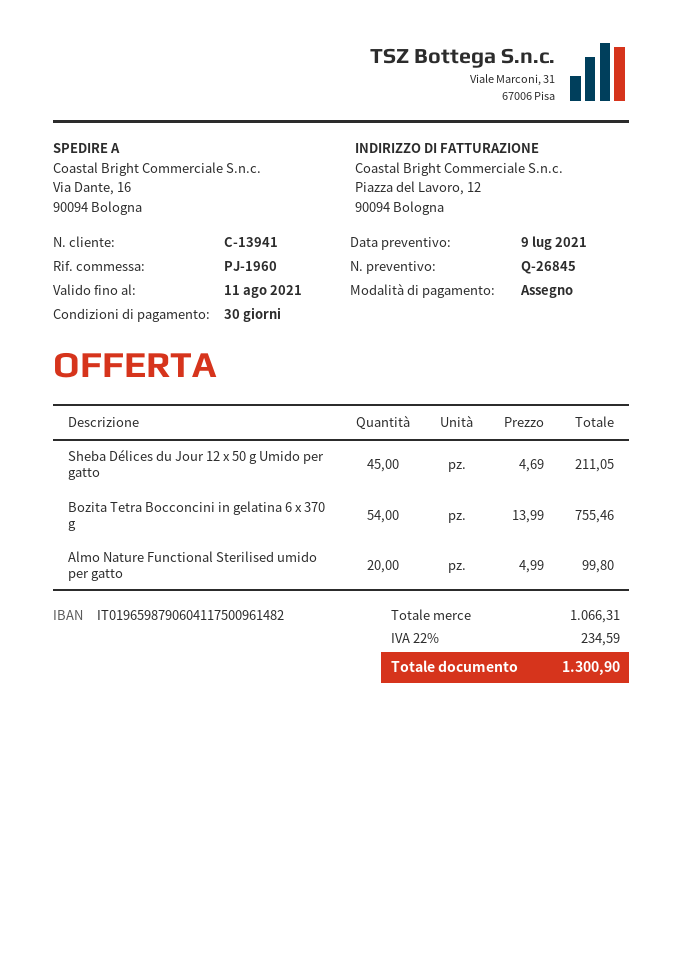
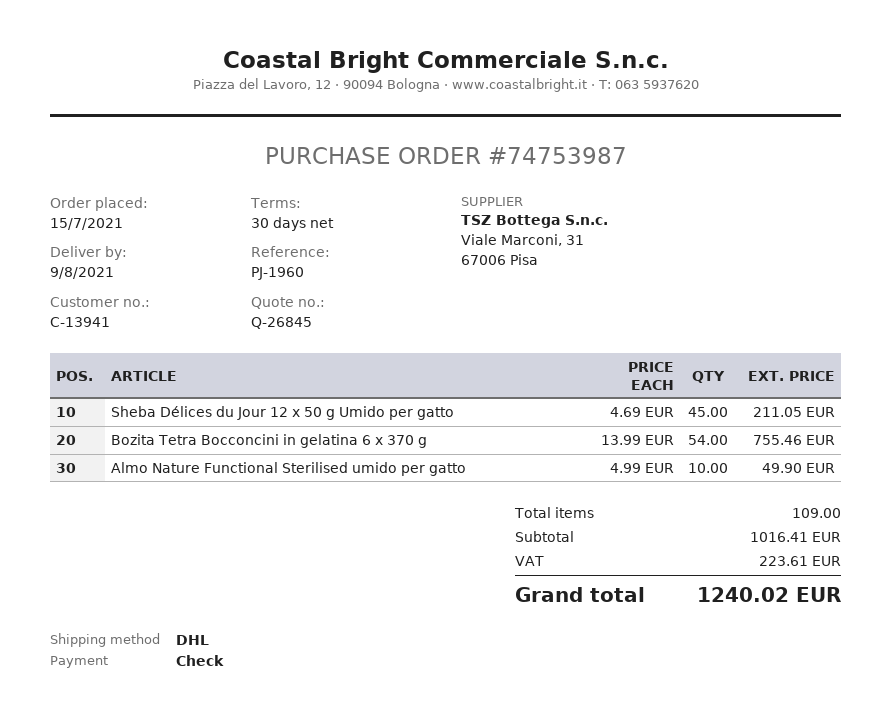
Almo Nature Functional Sterilised umido per gatto: 20 x 4.99 = 99.80 -> 10 x 4.99 = 49.90
subtotal: 1066.31 -> 1016.41
tax: 234.59 -> 223.61
total: 1300.90 -> 1240.02

